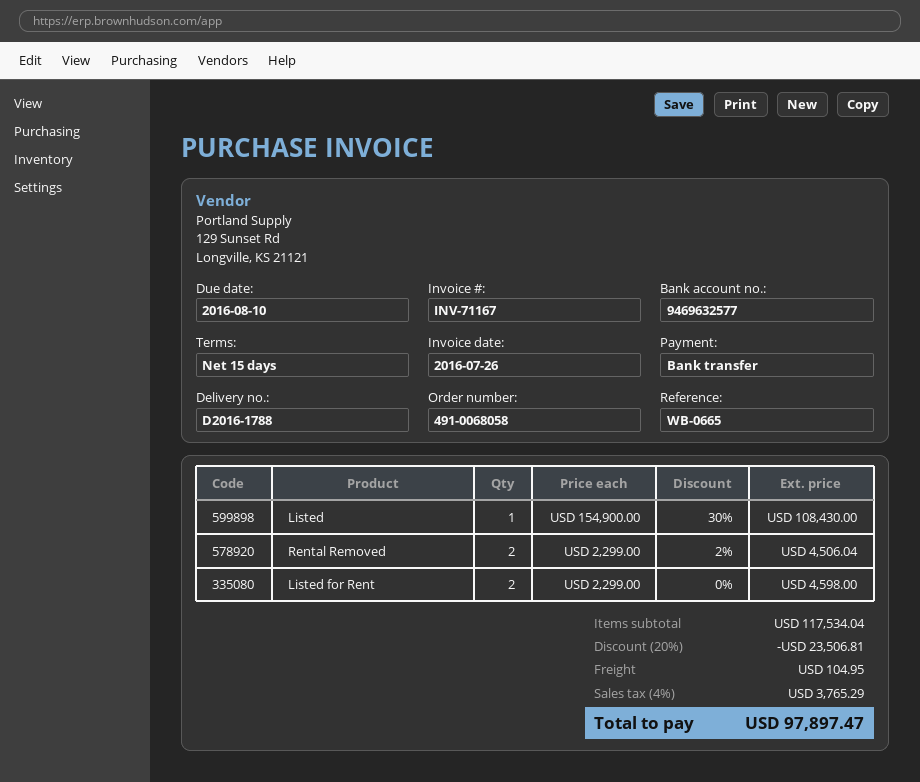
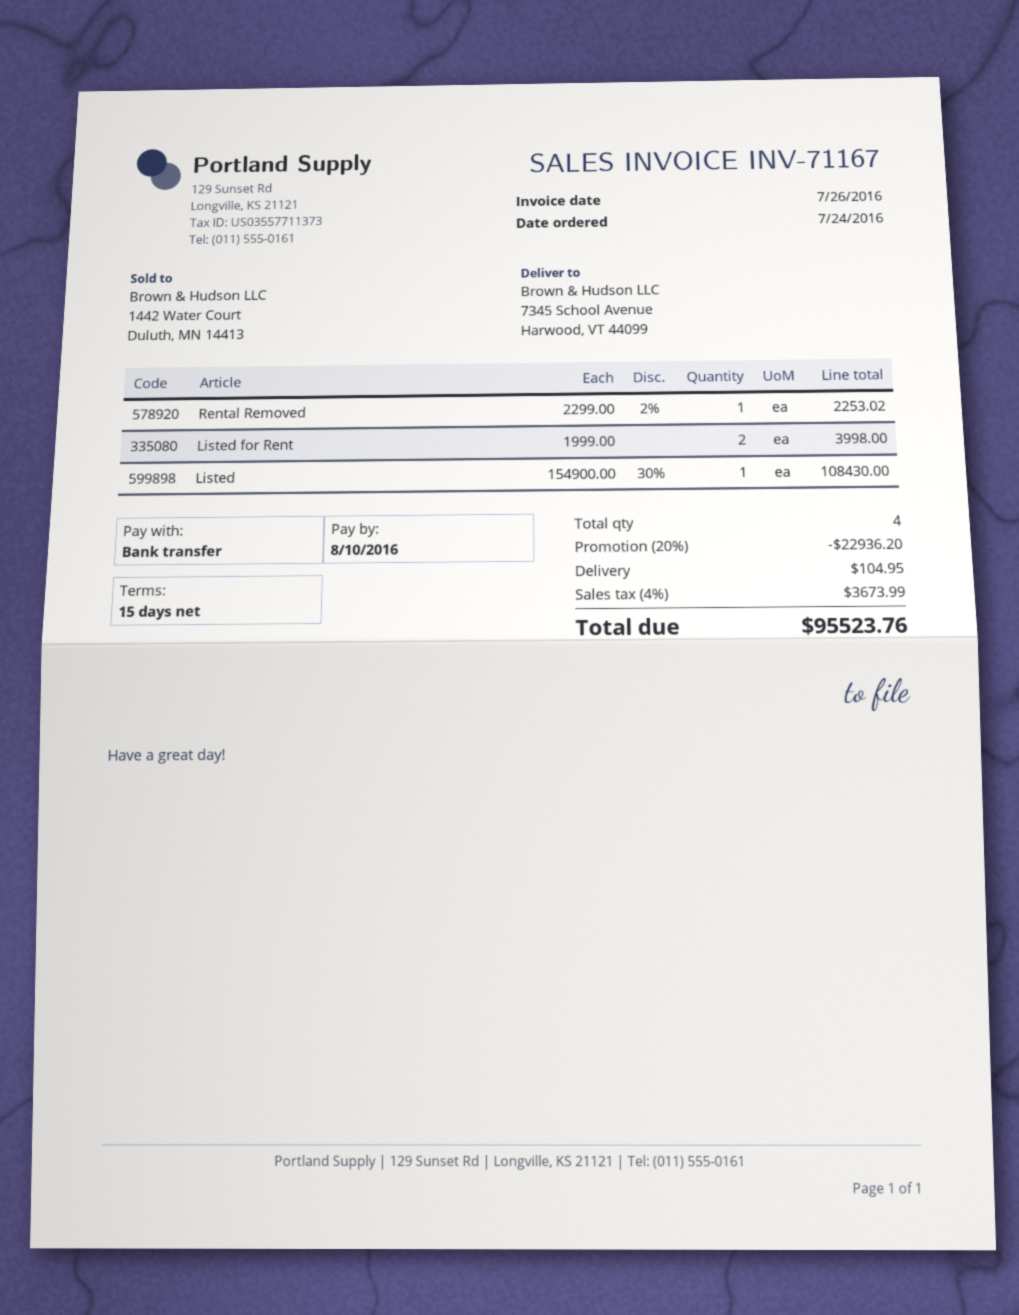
Rental Removed: 2 x 2299.00 - 2% = 4506.04 -> 1 x 2299.00 - 2% = 2253.02
Listed for Rent: 2 x 2299.00 = 4598.00 -> 2 x 1999.00 = 3998.00
discount: 20% = 23506.81 -> 20% = 22936.20
tax: 4% = 3765.29 -> 4% = 3673.99
total: 97897.47 -> 95523.76

